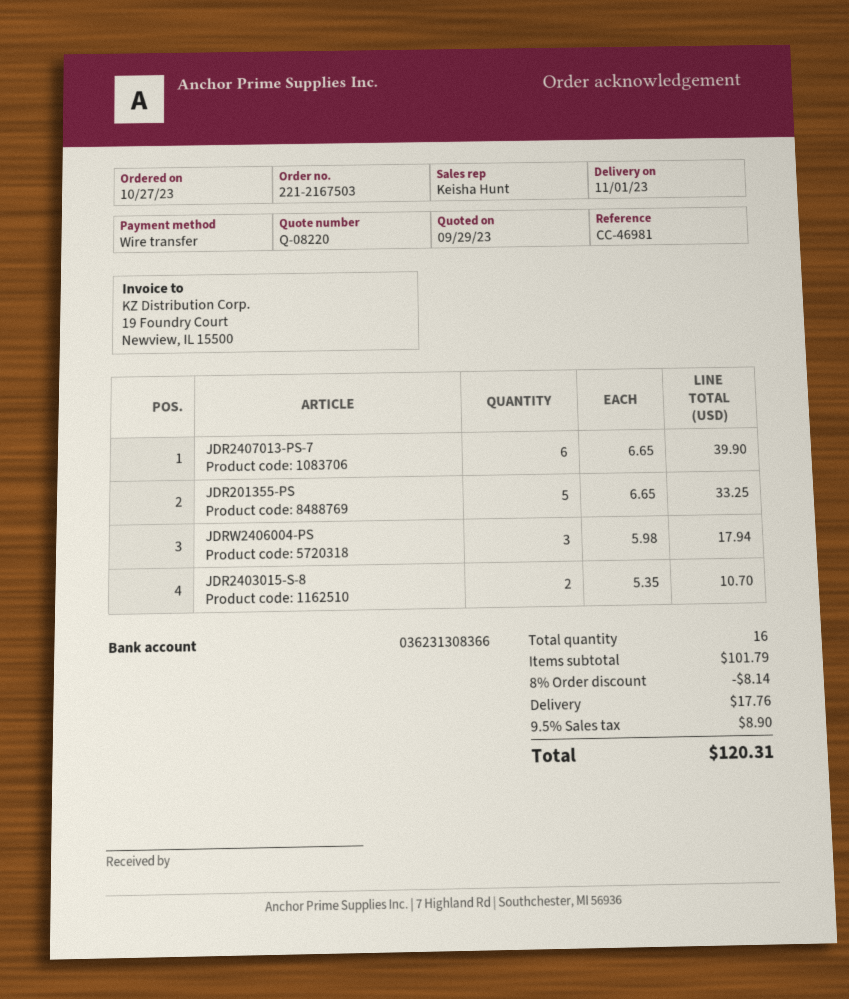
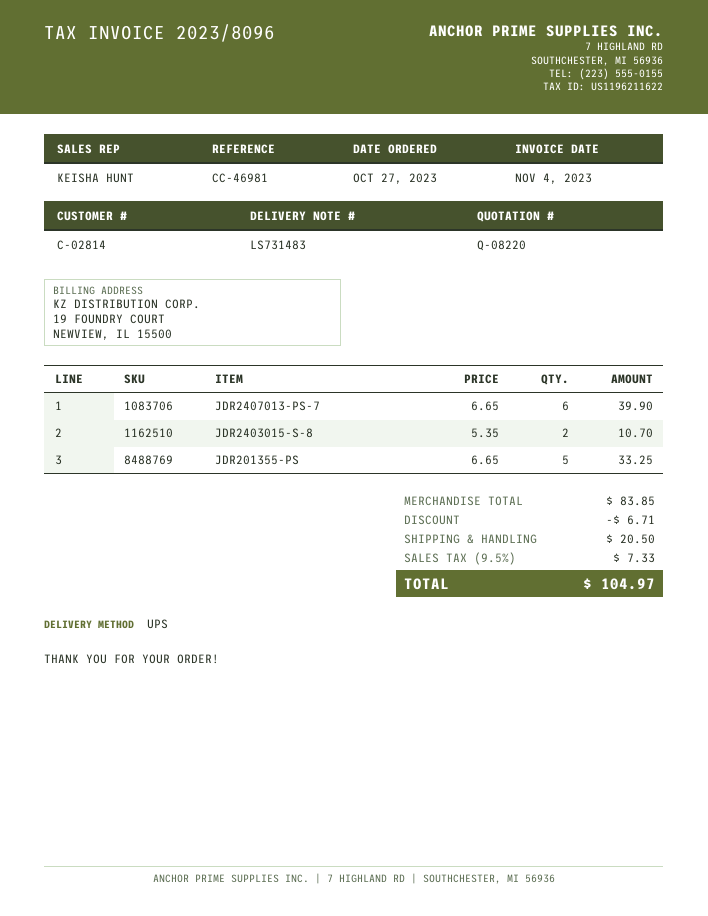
JDRW2406004-PS: 3 x 5.98 = 17.94 -> none
subtotal: 101.79 -> 83.85
discount: 8.14 -> 6.71
shipping: 17.76 -> 20.50
tax: 9.5% = 8.90 -> 9.5% = 7.33
total: 120.31 -> 104.97

